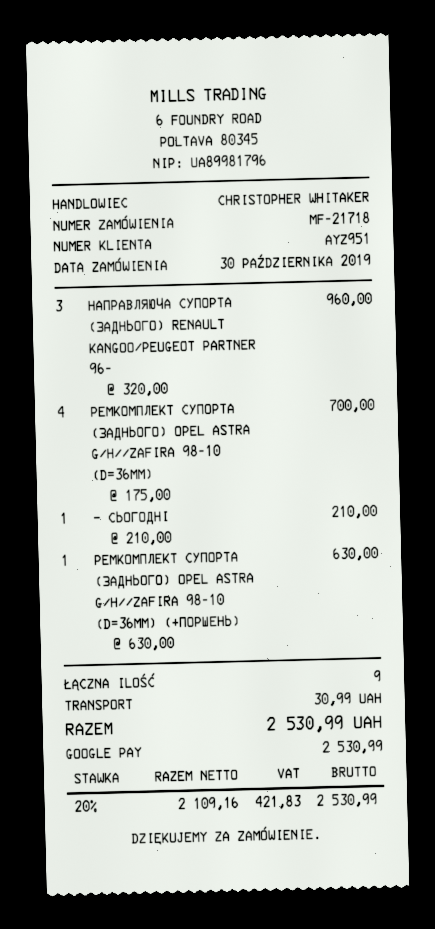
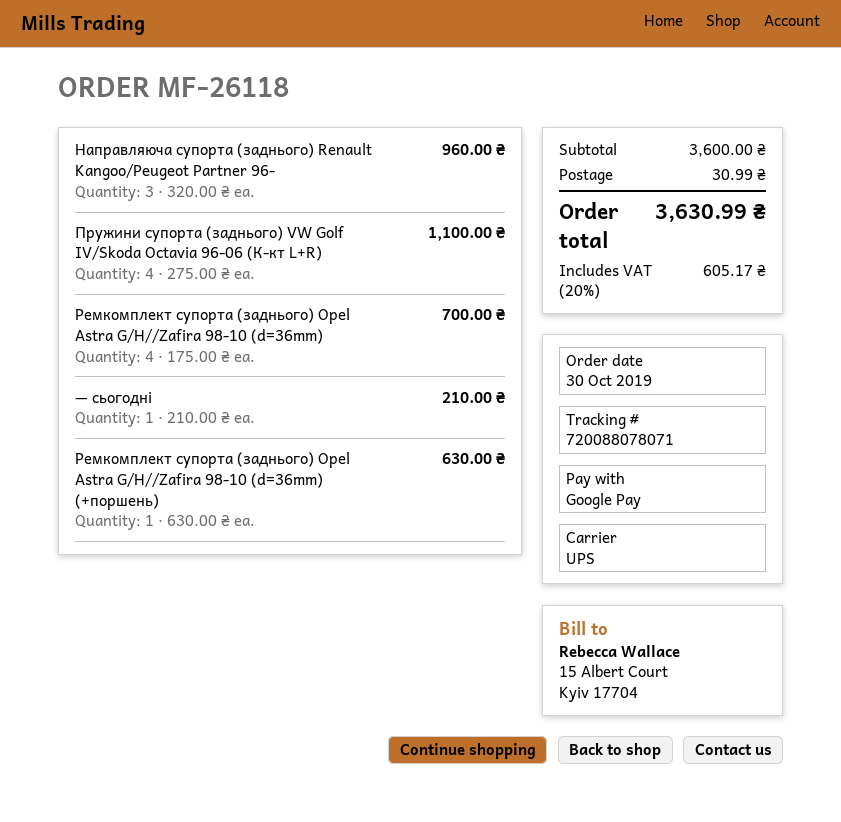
order number: MF-21718 -> MF-26118
Пружини супорта (заднього) VW Golf IV/Skoda Octavia 96-06 (К-кт L+R): none -> 4 x 275.00 = 1100.00
tax: 20% = 421.83 -> 20% = 605.17
total: 2530.99 -> 3630.99

